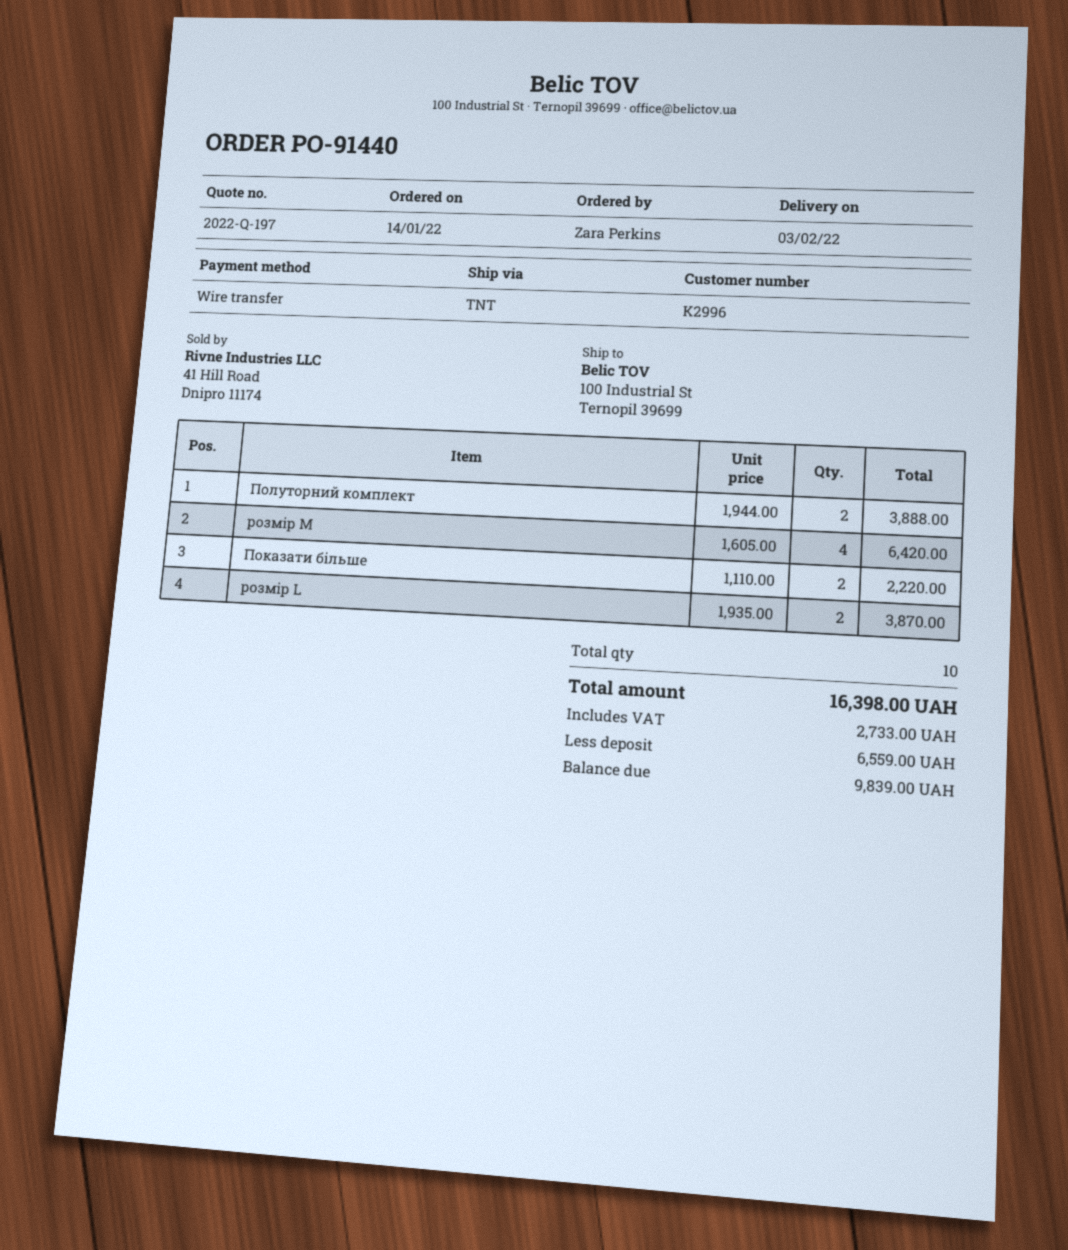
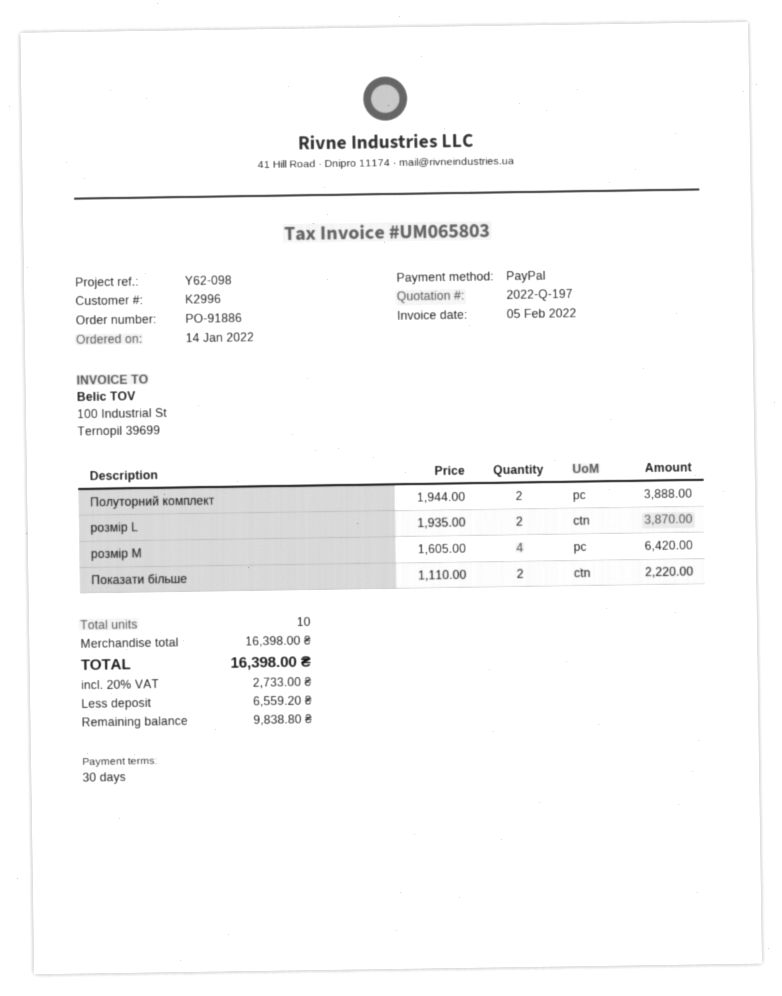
order number: PO-91440 -> PO-91886
payment method: bank transfer -> PayPal
deposit: 6559.00 -> 6559.20
balance: 9839.00 -> 9838.80

